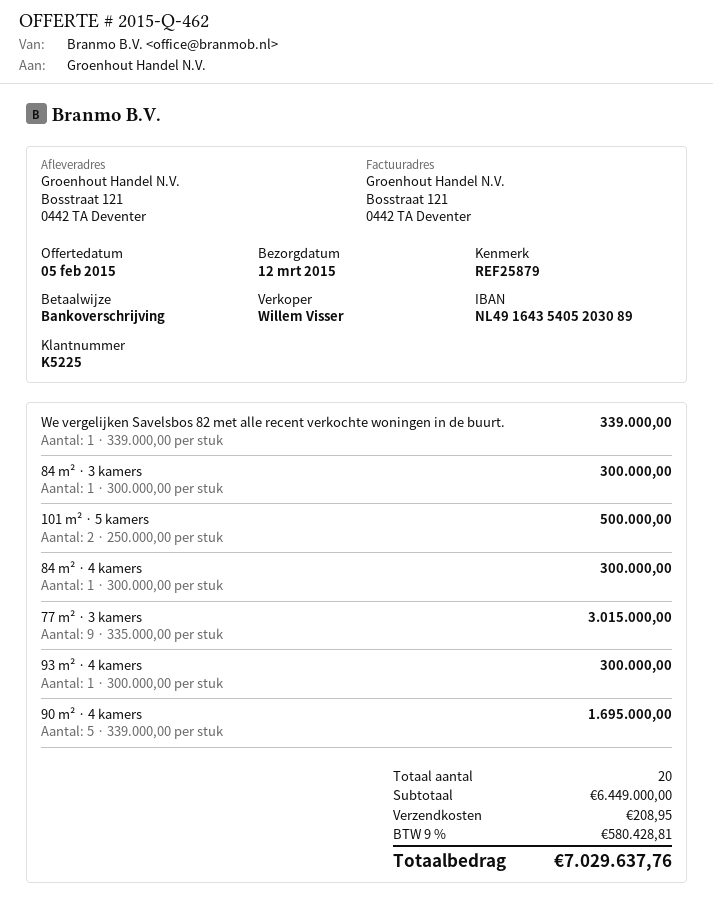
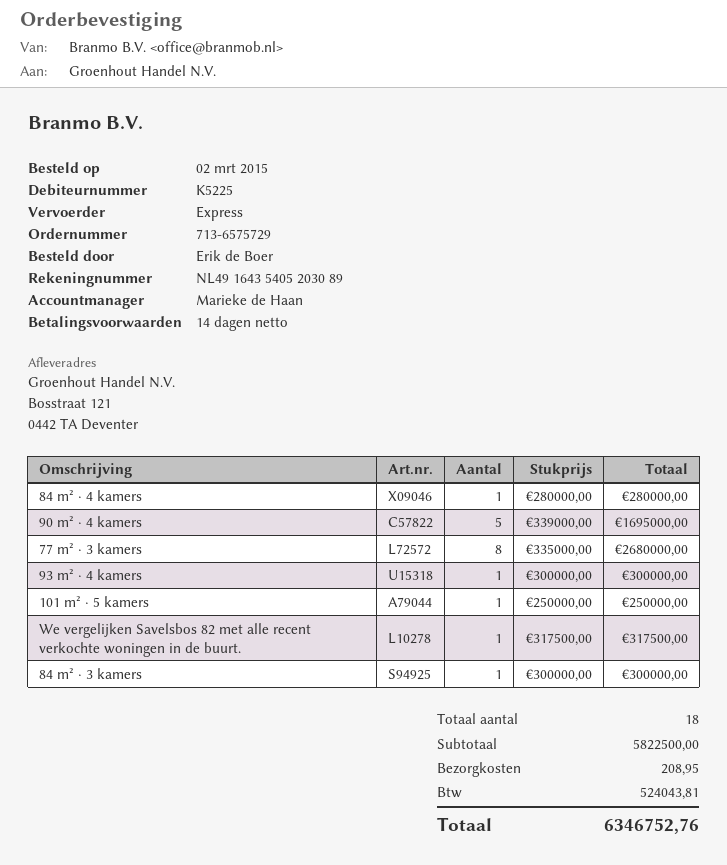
sales rep: Willem Visser -> Marieke de Haan
We vergelijken Savelsbos 82 met alle recent verkochte woningen in de buurt.: 1 x 339000.00 = 339000.00 -> 1 x 317500.00 = 317500.00
101 m² · 5 kamers: 2 x 250000.00 = 500000.00 -> 1 x 250000.00 = 250000.00
84 m² · 4 kamers: 1 x 300000.00 = 300000.00 -> 1 x 280000.00 = 280000.00
77 m² · 3 kamers: 9 x 335000.00 = 3015000.00 -> 8 x 335000.00 = 2680000.00
total quantity: 20 -> 18
subtotal: 6449000.00 -> 5822500.00
tax: 580428.81 -> 524043.81
total: 7029637.76 -> 6346752.76

